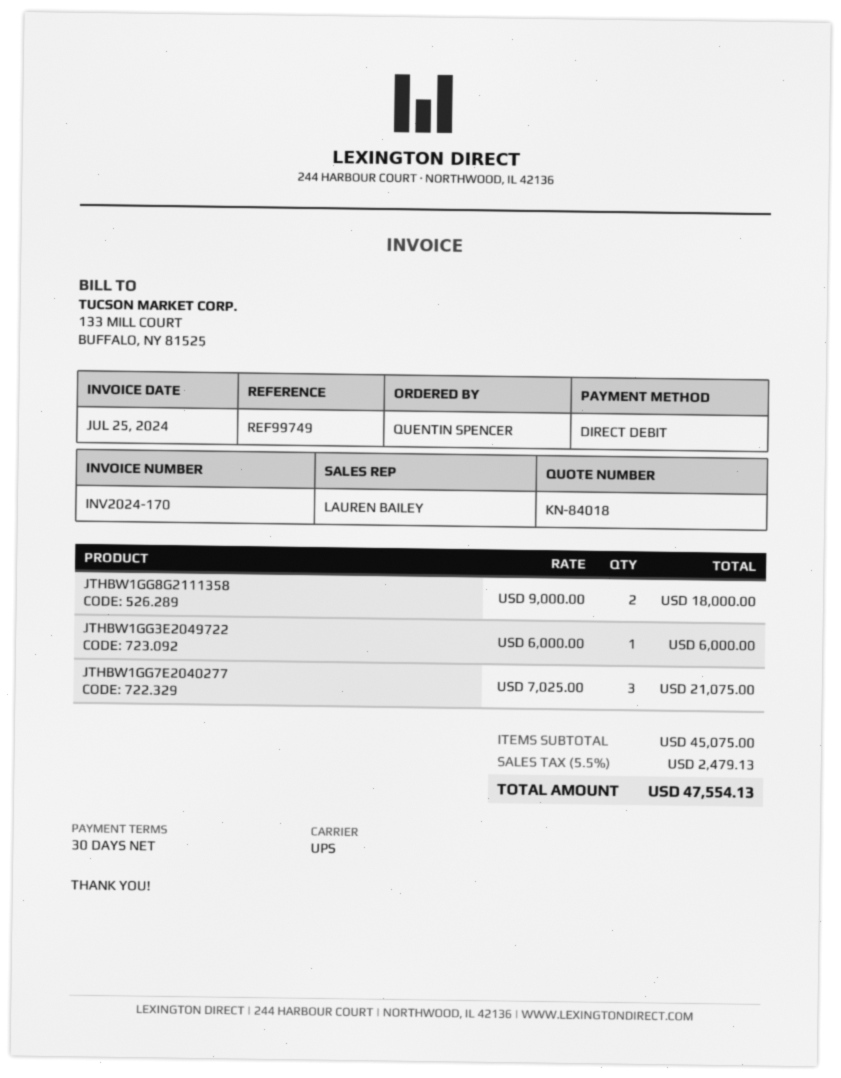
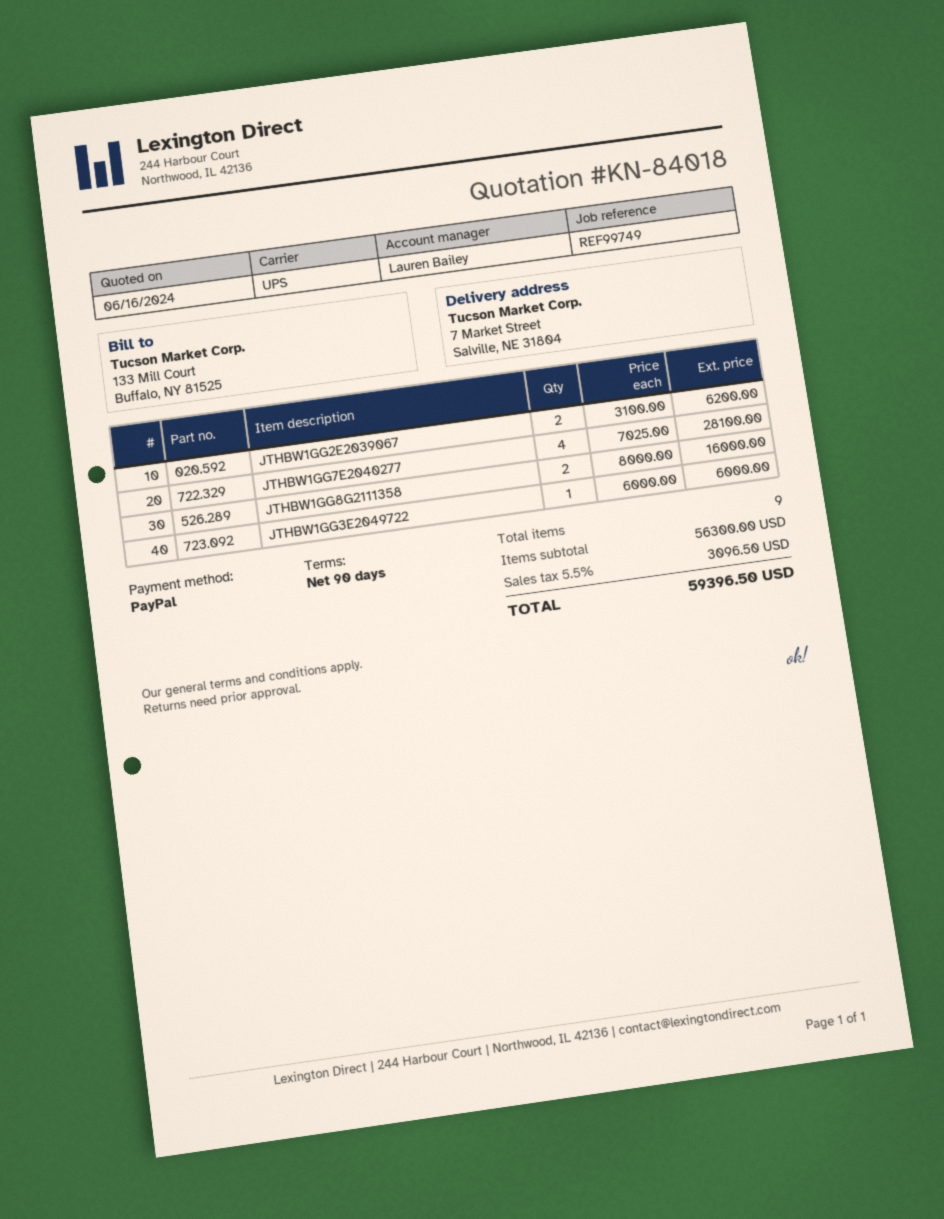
payment terms: 30 days -> 90 days
payment method: direct debit -> PayPal
JTHBW1GG8G2111358: 2 x 9000.00 = 18000.00 -> 2 x 8000.00 = 16000.00
JTHBW1GG7E2040277: 3 x 7025.00 = 21075.00 -> 4 x 7025.00 = 28100.00
JTHBW1GG2E2039067: none -> 2 x 3100.00 = 6200.00
subtotal: 45075.00 -> 56300.00
tax: 5.5% = 2479.13 -> 5.5% = 3096.50
total: 47554.13 -> 59396.50

